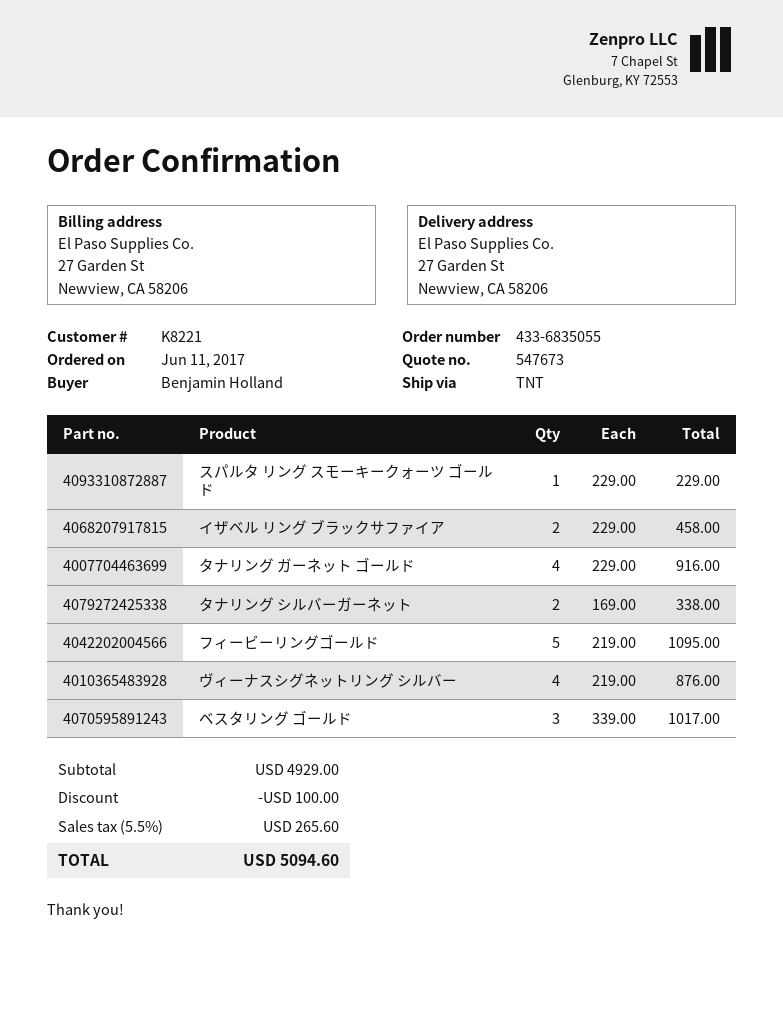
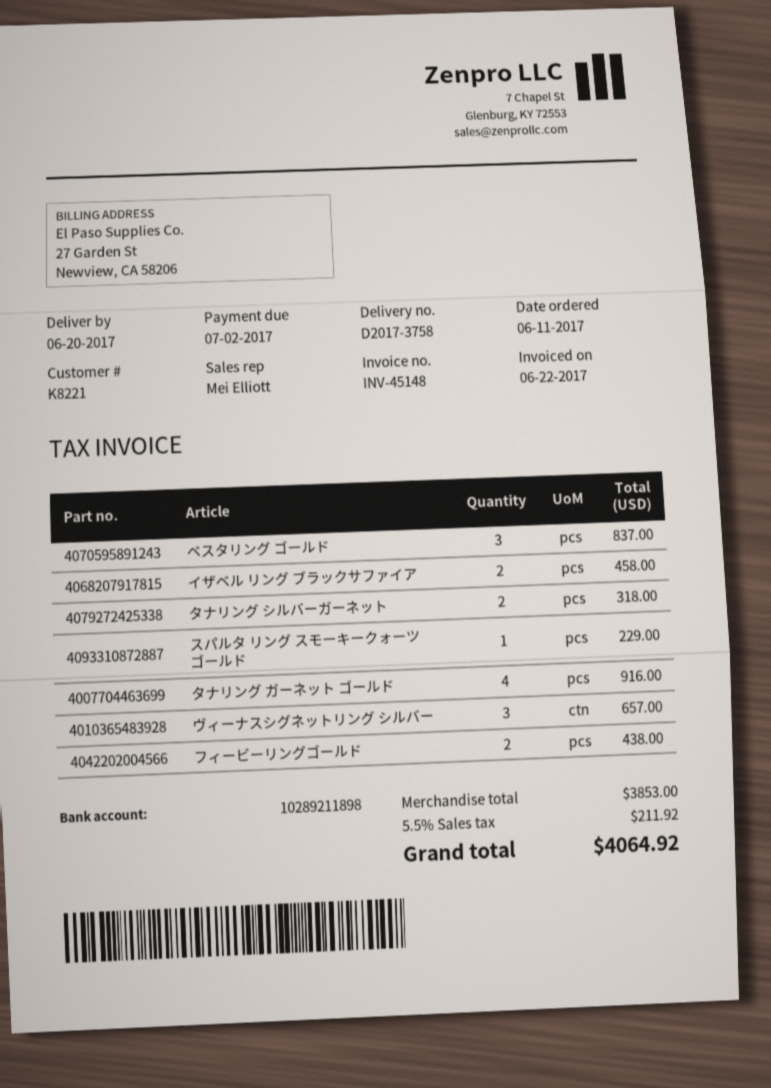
タナリング シルバーガーネット: 2 for 338.00 -> 2 for 318.00
フィービーリングゴールド: 5 for 1095.00 -> 2 for 438.00
ヴィーナスシグネットリング シルバー: 4 for 876.00 -> 3 for 657.00
ベスタリング ゴールド: 3 for 1017.00 -> 3 for 837.00
subtotal: 4929.00 -> 3853.00
discount: 100.00 -> none
tax: 5.5% = 265.60 -> 5.5% = 211.92
total: 5094.60 -> 4064.92

